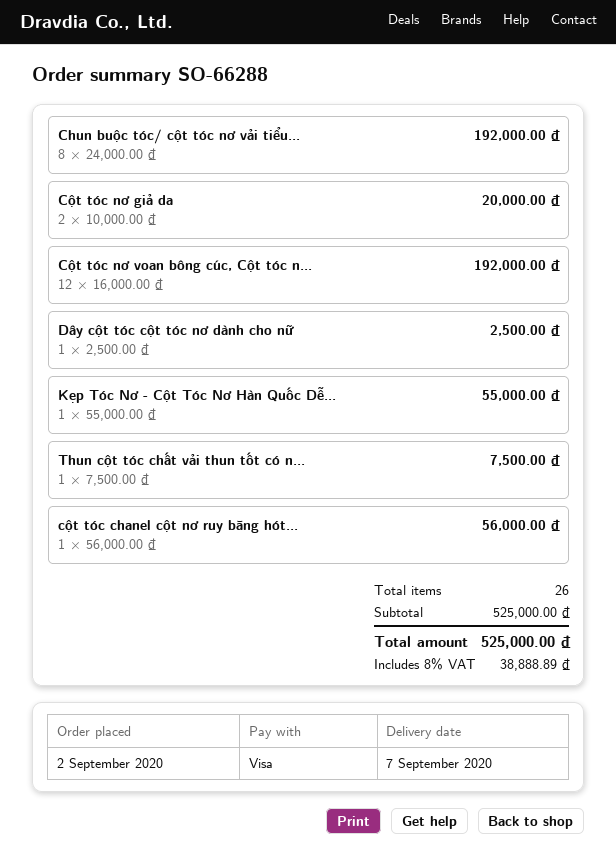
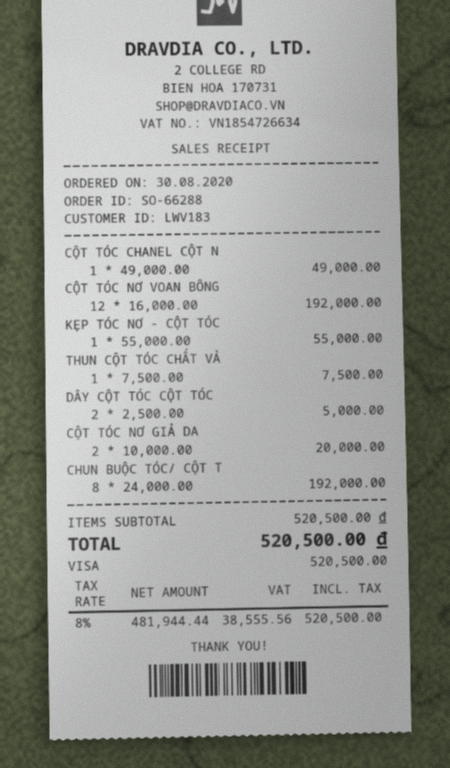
order date: 2020-09-02 -> 2020-08-30
Dây cột tóc cột tóc nơ dành cho nữ: 1 x 2500.00 = 2500.00 -> 2 x 2500.00 = 5000.00
cột tóc chanel cột nơ ruy băng hót...: 1 x 56000.00 = 56000.00 -> 1 x 49000.00 = 49000.00
subtotal: 525000.00 -> 520500.00
tax: 8% = 38888.89 -> 8% = 38555.56
total: 525000.00 -> 520500.00

